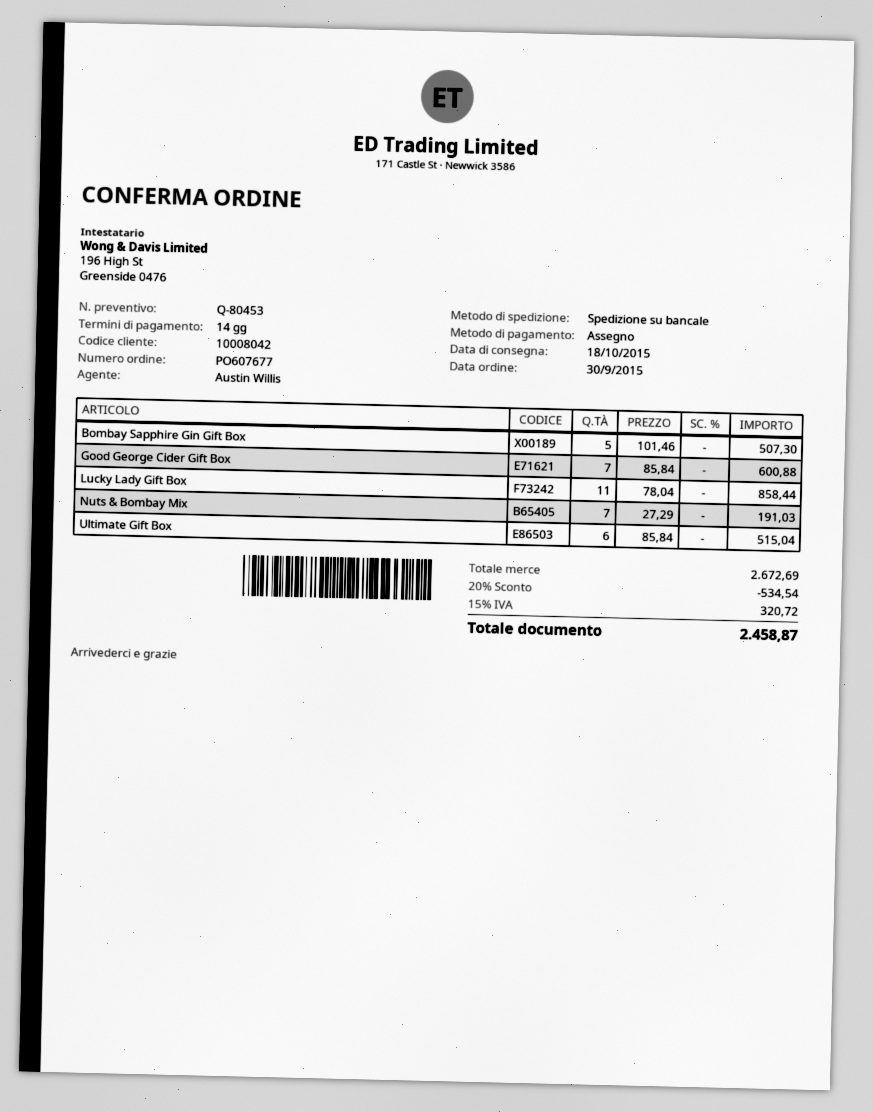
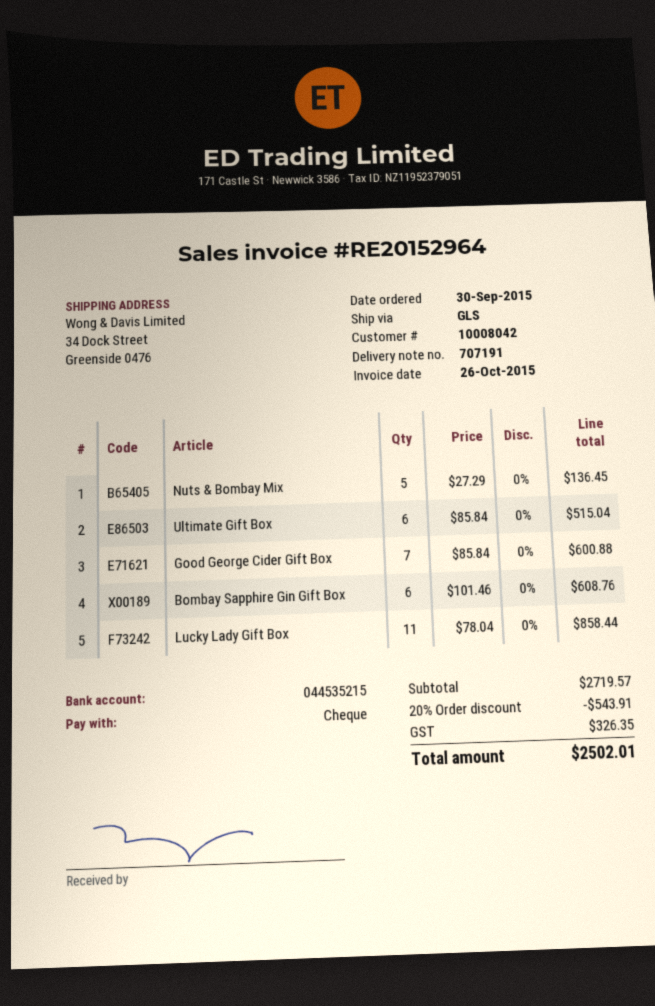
shipping method: pallet freight -> GLS
Bombay Sapphire Gin Gift Box: 5 x 101.46 = 507.30 -> 6 x 101.46 = 608.76
Nuts & Bombay Mix: 7 x 27.29 = 191.03 -> 5 x 27.29 = 136.45
subtotal: 2672.69 -> 2719.57
discount: 20% = 534.54 -> 20% = 543.91
tax: 320.72 -> 326.35
total: 2458.87 -> 2502.01

